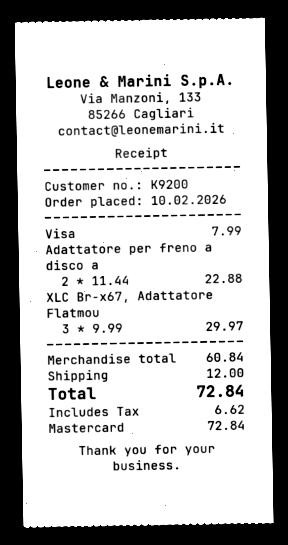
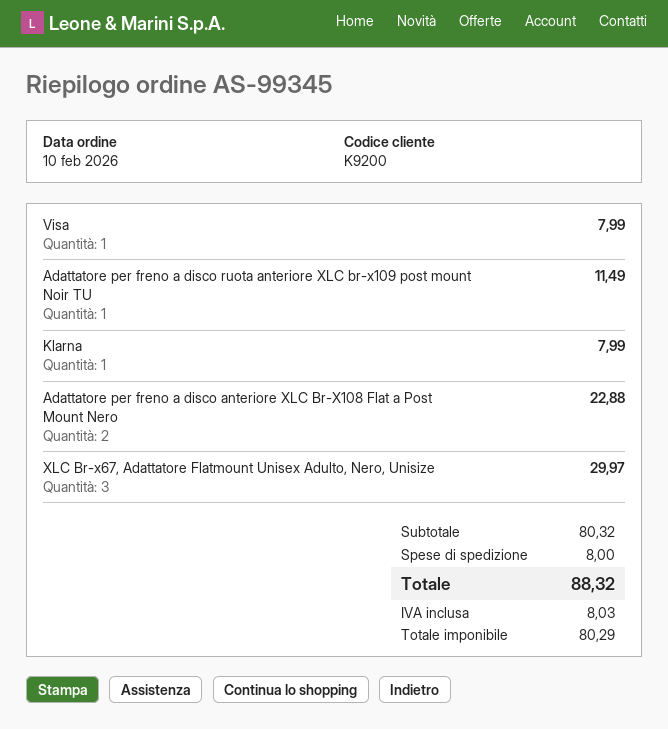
Adattatore per freno a disco ruota anteriore XLC br-x109 post mount Noir TU: none -> 1 for 11.49
Klarna: none -> 1 for 7.99
subtotal: 60.84 -> 80.32
shipping: 12.00 -> 8.00
tax: 6.62 -> 8.03
total: 72.84 -> 88.32

